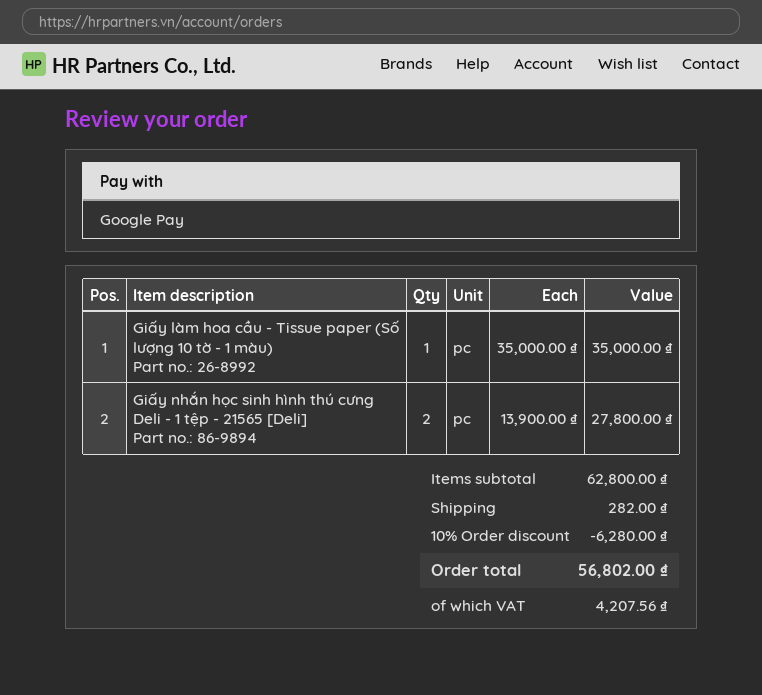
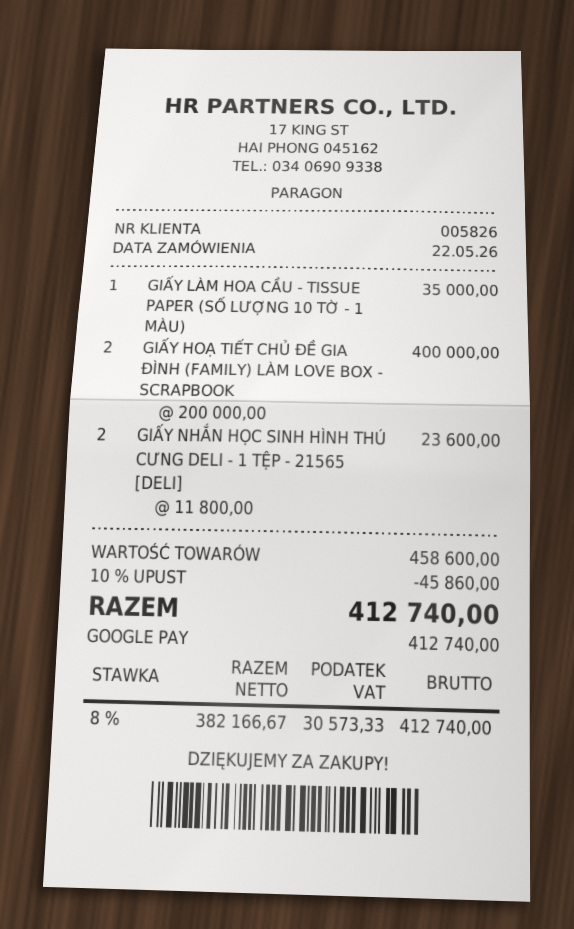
Giấy nhắn học sinh hình thú cưng Deli - 1 tệp - 21565 [Deli]: 2 x 13900.00 = 27800.00 -> 2 x 11800.00 = 23600.00
GIẤY HOẠ TIẾT CHỦ ĐỀ GIA ĐÌNH (FAMILY) LÀM LOVE BOX - SCRAPBOOK: none -> 2 x 200000.00 = 400000.00
subtotal: 62800.00 -> 458600.00
discount: 10% = 6280.00 -> 10% = 45860.00
shipping: 282.00 -> none
tax: 4207.56 -> 30573.33
total: 56802.00 -> 412740.00

